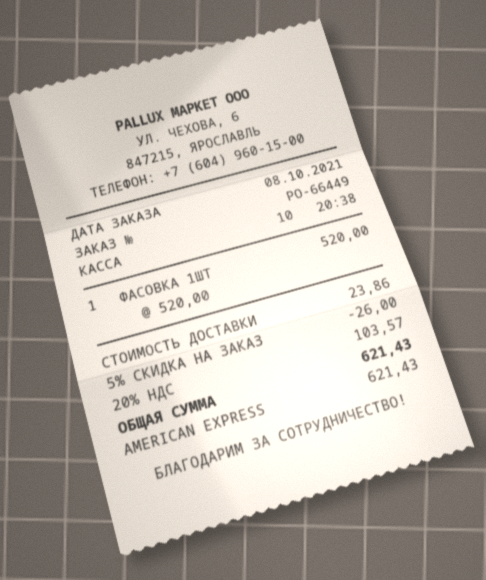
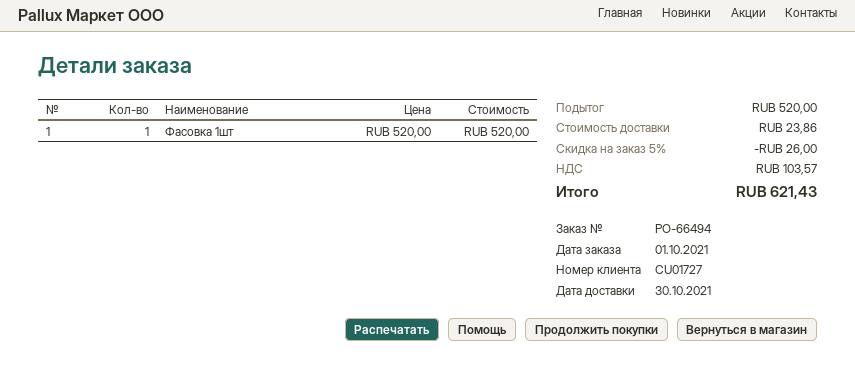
order number: PO-66449 -> PO-66494
order date: 2021-10-08 -> 2021-10-01

